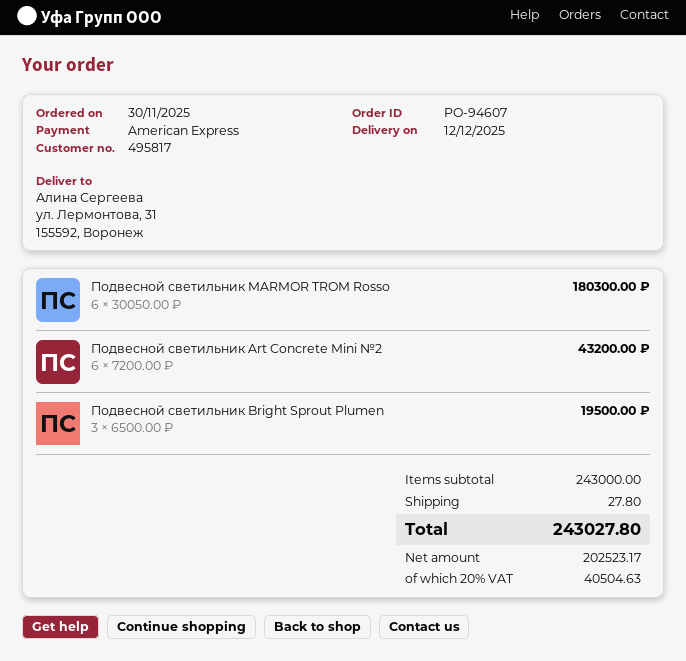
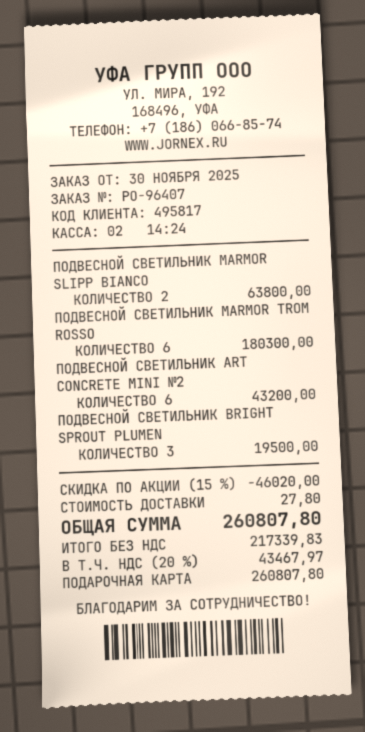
order number: PO-94607 -> PO-96407
payment method: American Express -> gift card
ПОДВЕСНОЙ СВЕТИЛЬНИК MARMOR SLIPP BIANCO: none -> 2 for 63800.00
discount: none -> 15% = 46020.00
net: 202523.17 -> 217339.83
tax: 20% = 40504.63 -> 20% = 43467.97
total: 243027.80 -> 260807.80

